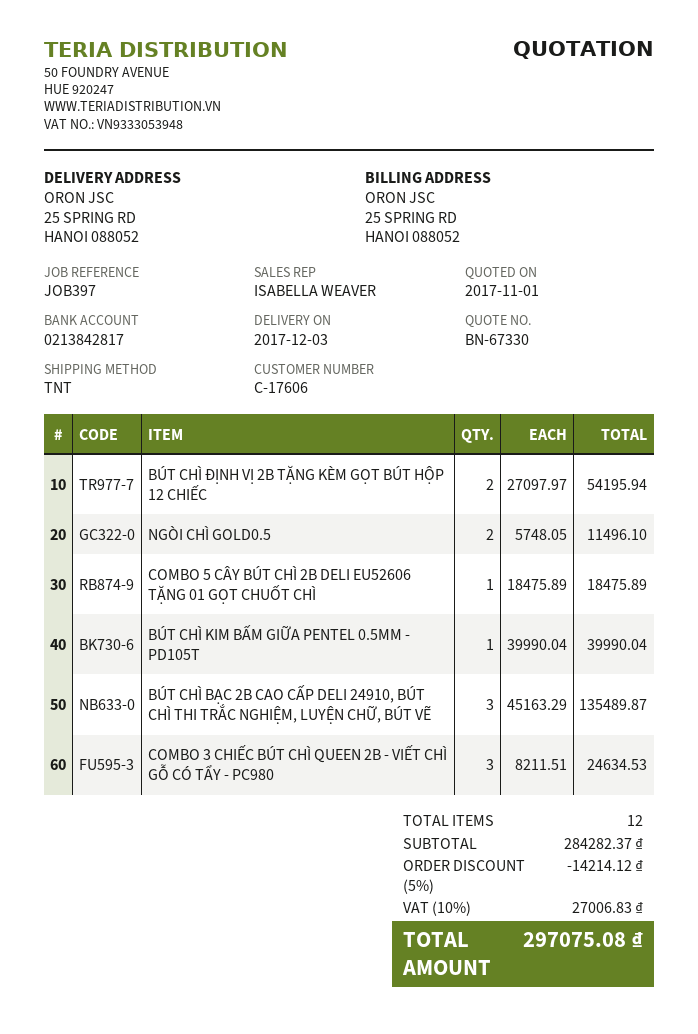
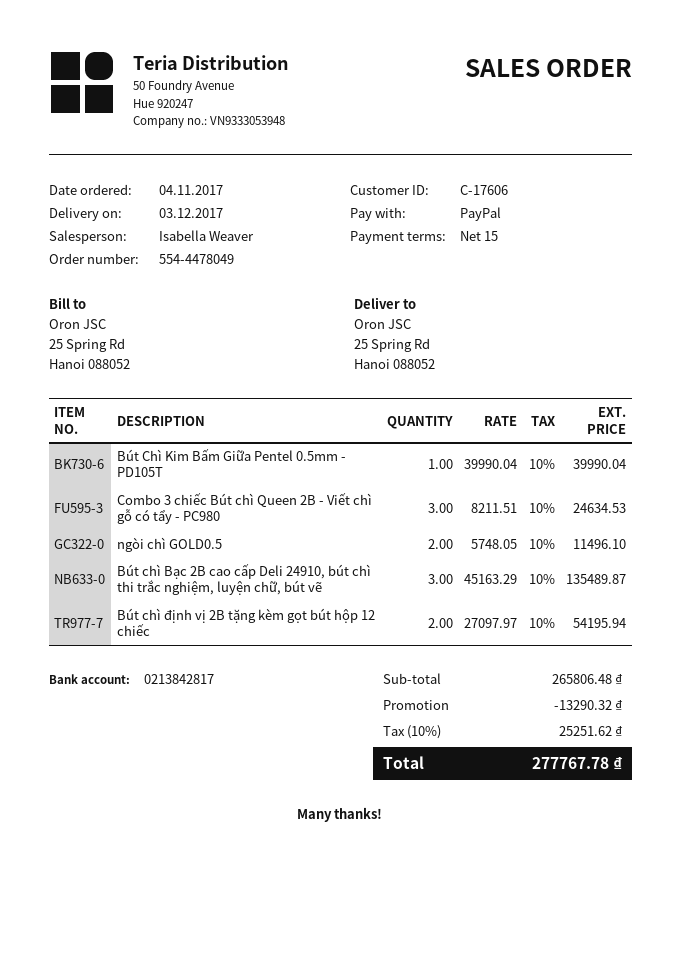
COMBO 5 CÂY BÚT CHÌ 2B DELI EU52606 TẶNG 01 GỌT CHUỐT CHÌ: 1 x 18475.89 = 18475.89 -> none
subtotal: 284282.37 -> 265806.48
discount: 14214.12 -> 13290.32
tax: 10% = 27006.83 -> 10% = 25251.62
total: 297075.08 -> 277767.78

